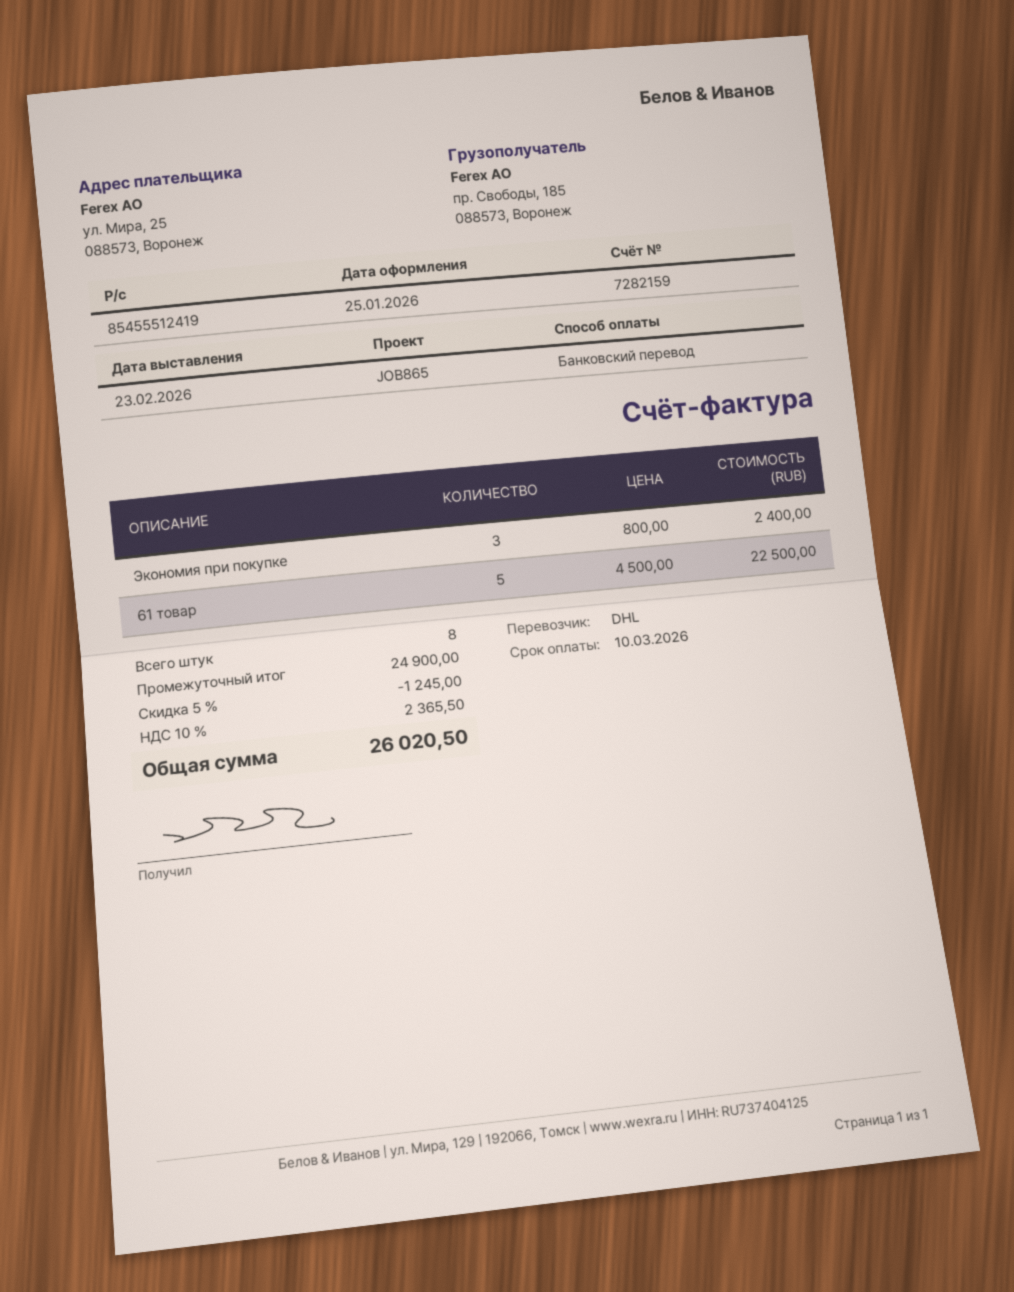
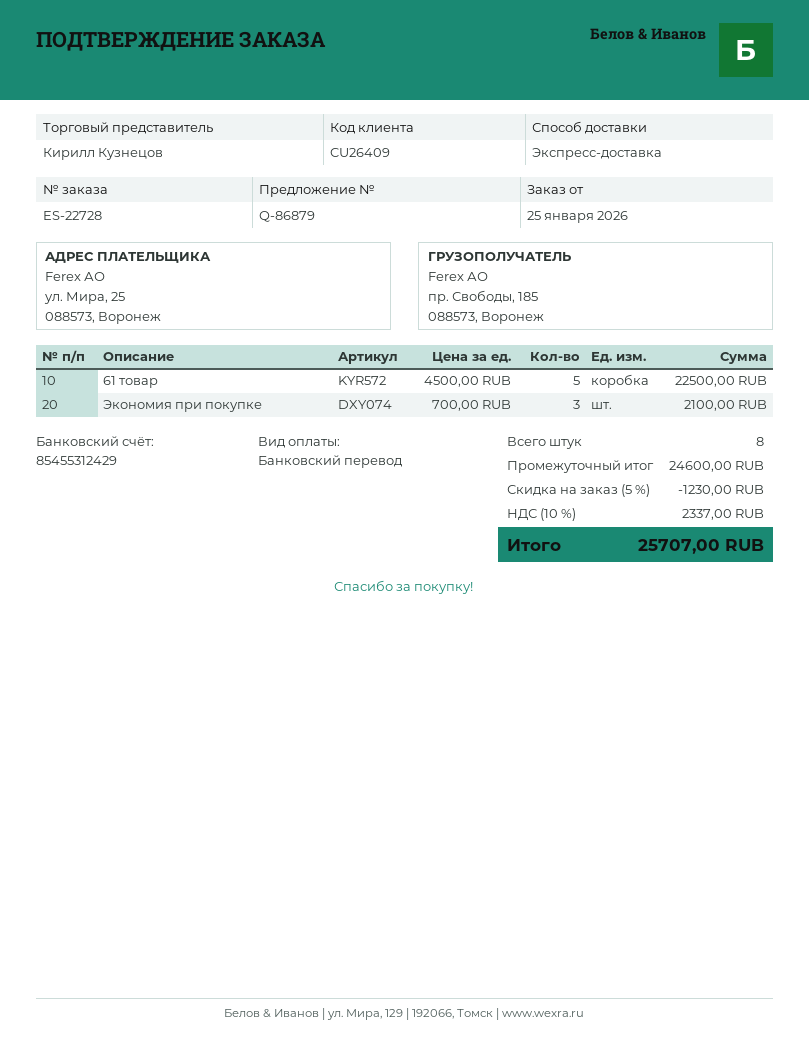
bank account: 85455512419 -> 85455312429
shipping method: DHL -> express
Экономия при покупке: 3 x 800.00 = 2400.00 -> 3 x 700.00 = 2100.00
subtotal: 24900.00 -> 24600.00
discount: 5% = 1245.00 -> 5% = 1230.00
tax: 10% = 2365.50 -> 10% = 2337.00
total: 26020.50 -> 25707.00

